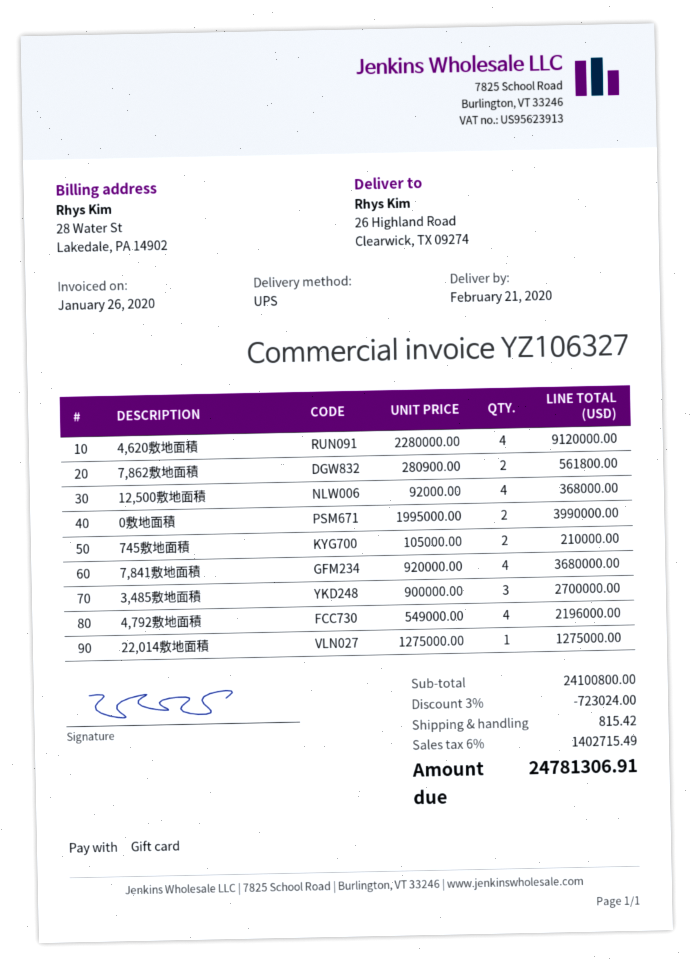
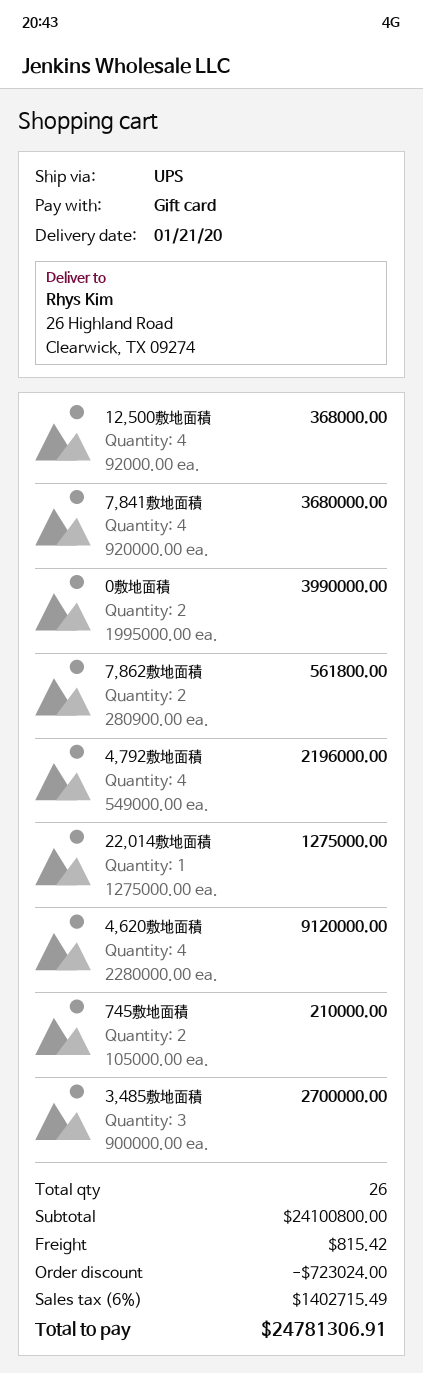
delivery date: 2020-02-21 -> 2020-01-21

